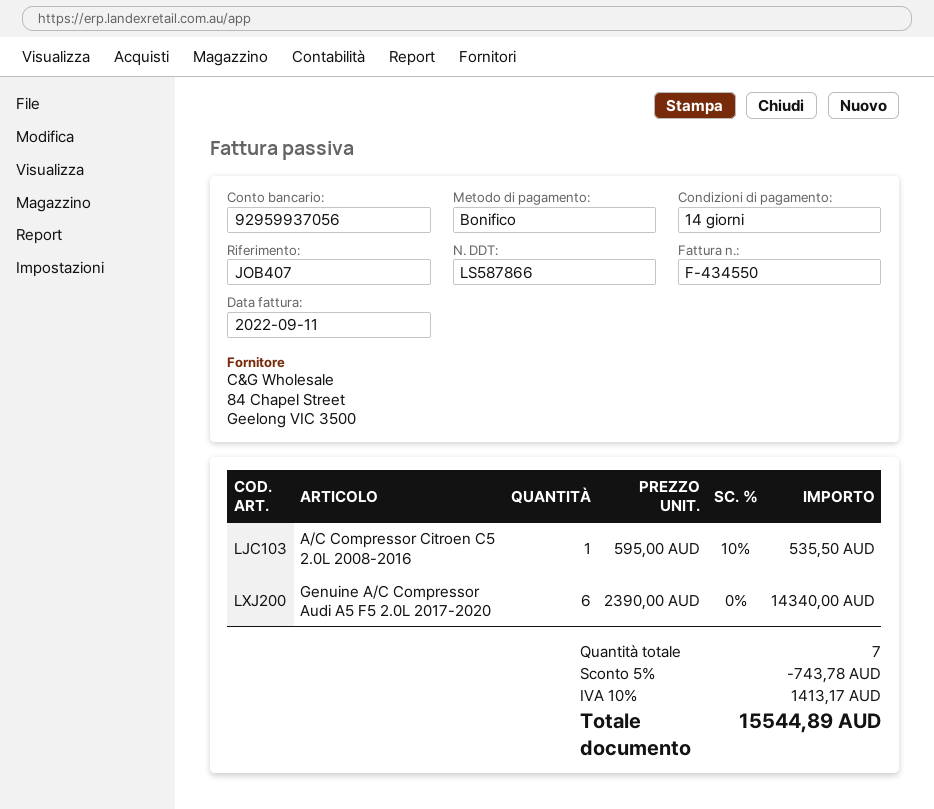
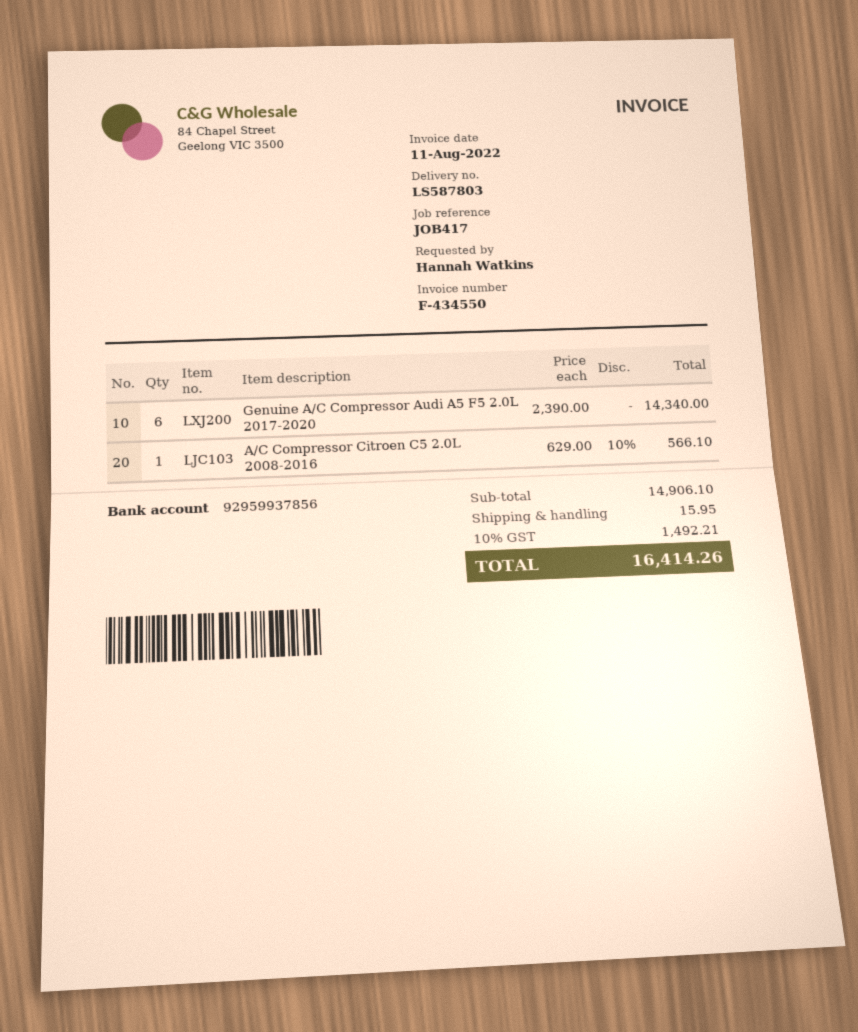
delivery note number: LS587866 -> LS587803
invoice date: 2022-09-11 -> 2022-08-11
reference: JOB407 -> JOB417
bank account: 92959937056 -> 92959937856
A/C Compressor Citroen C5 2.0L 2008-2016: 1 x 595.00 - 10% = 535.50 -> 1 x 629.00 - 10% = 566.10
discount: 5% = 743.78 -> none
shipping: none -> 15.95
tax: 10% = 1413.17 -> 10% = 1492.21
total: 15544.89 -> 16414.26

